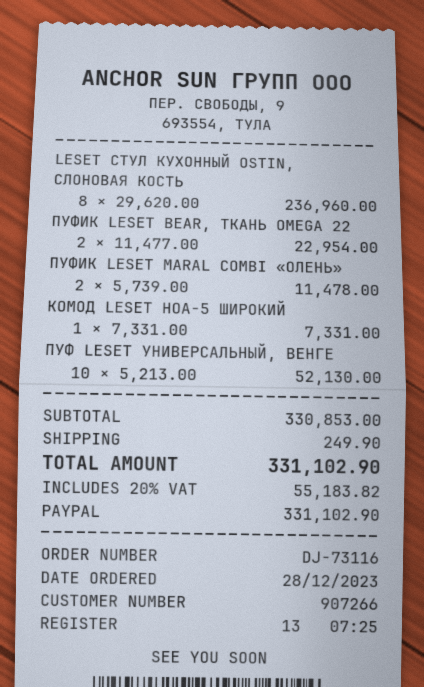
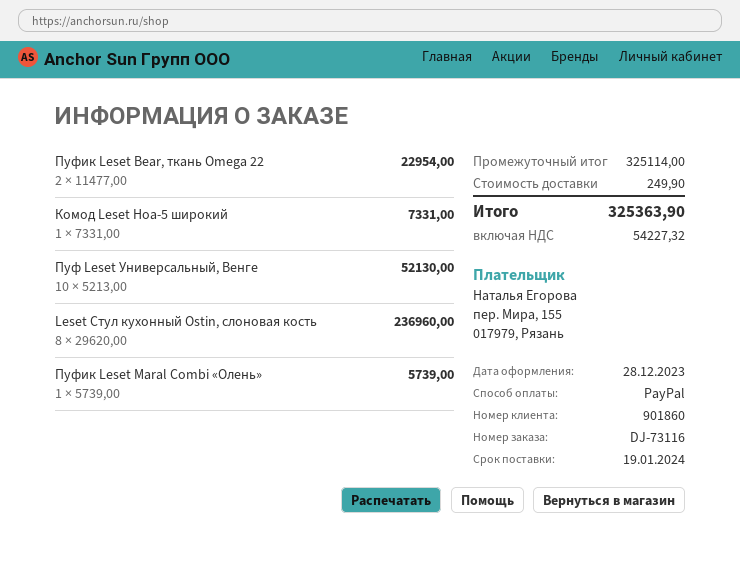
customer number: 907266 -> 901860
ПУФИК LESET MARAL COMBI «ОЛЕНЬ»: 2 x 5739.00 = 11478.00 -> 1 x 5739.00 = 5739.00
subtotal: 330853.00 -> 325114.00
tax: 55183.82 -> 54227.32
total: 331102.90 -> 325363.90

